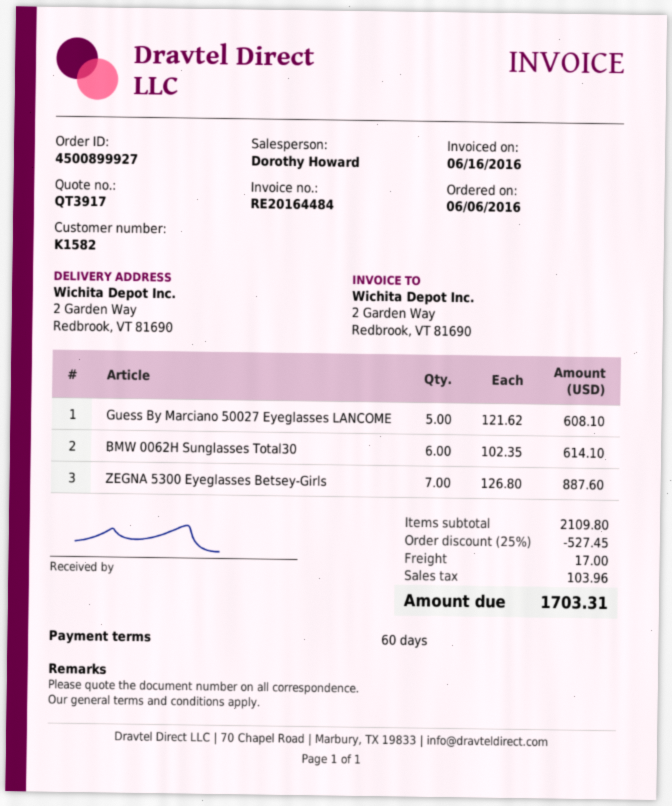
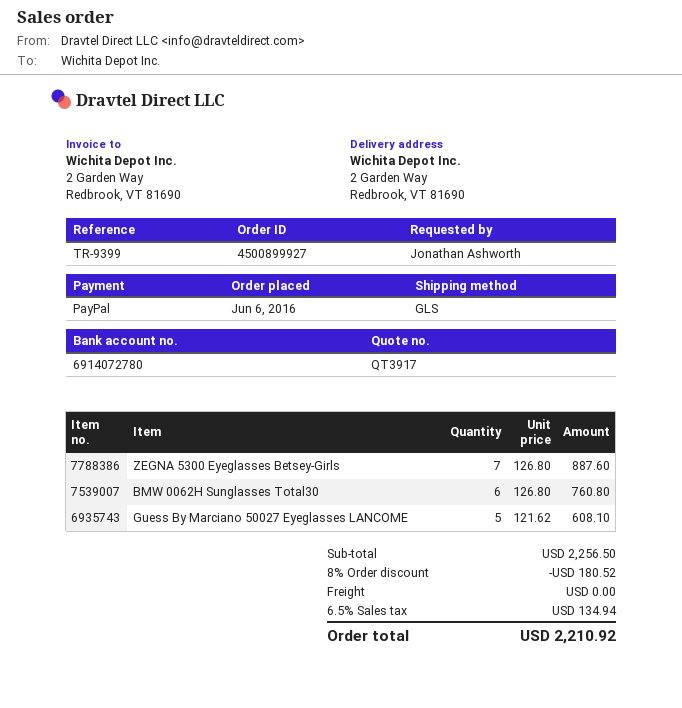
BMW 0062H Sunglasses Total30: 6 x 102.35 = 614.10 -> 6 x 126.80 = 760.80
subtotal: 2109.80 -> 2256.50
discount: 25% = 527.45 -> 8% = 180.52
shipping: 17.00 -> 0.00
tax: 103.96 -> 134.94
total: 1703.31 -> 2210.92

